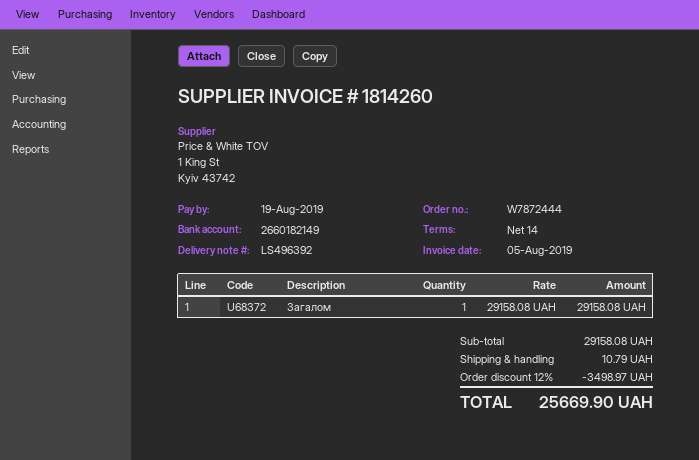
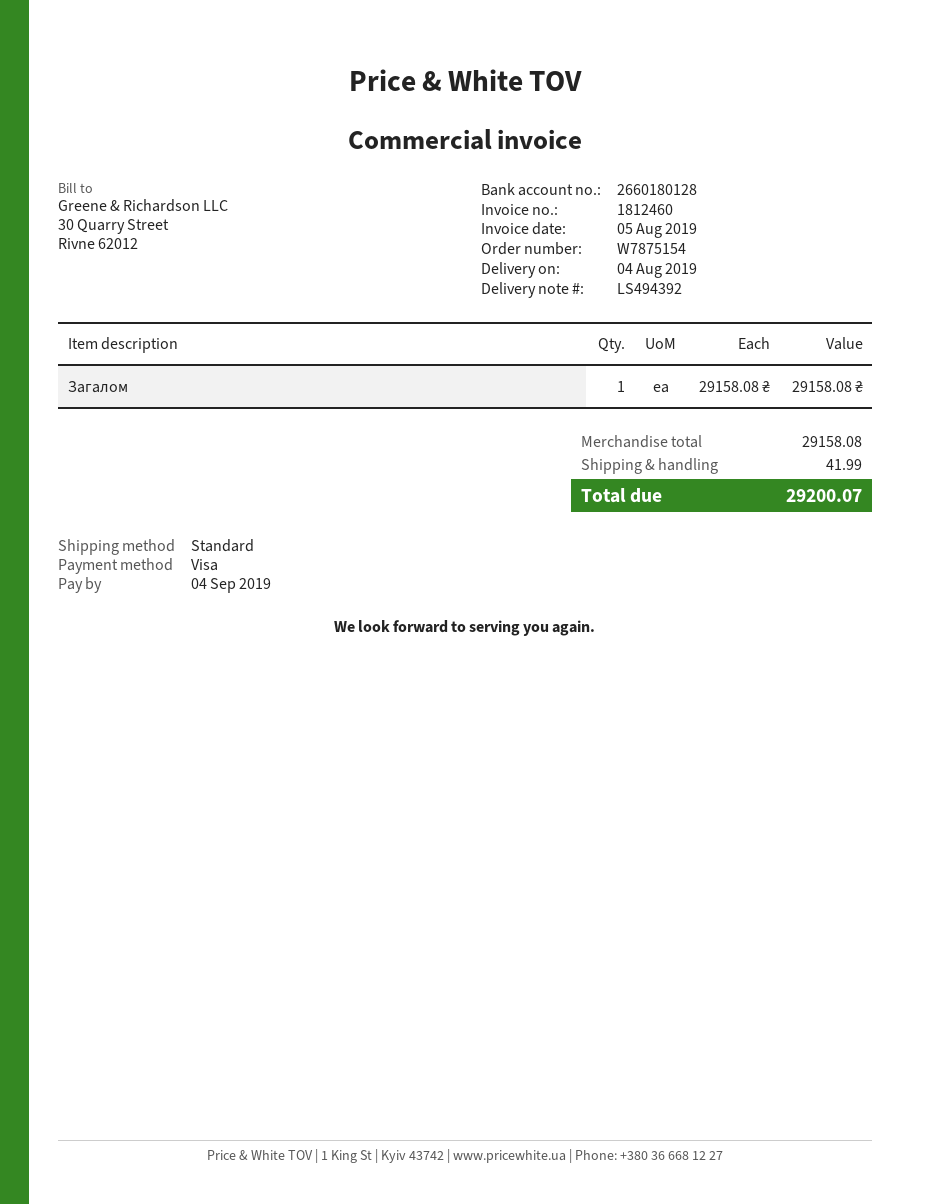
order number: W7872444 -> W7875154
delivery note number: LS496392 -> LS494392
invoice number: 1814260 -> 1812460
due date: 2019-08-19 -> 2019-09-04
bank account: 2660182149 -> 2660180128
discount: 12% = 3498.97 -> none
shipping: 10.79 -> 41.99
total: 25669.90 -> 29200.07

